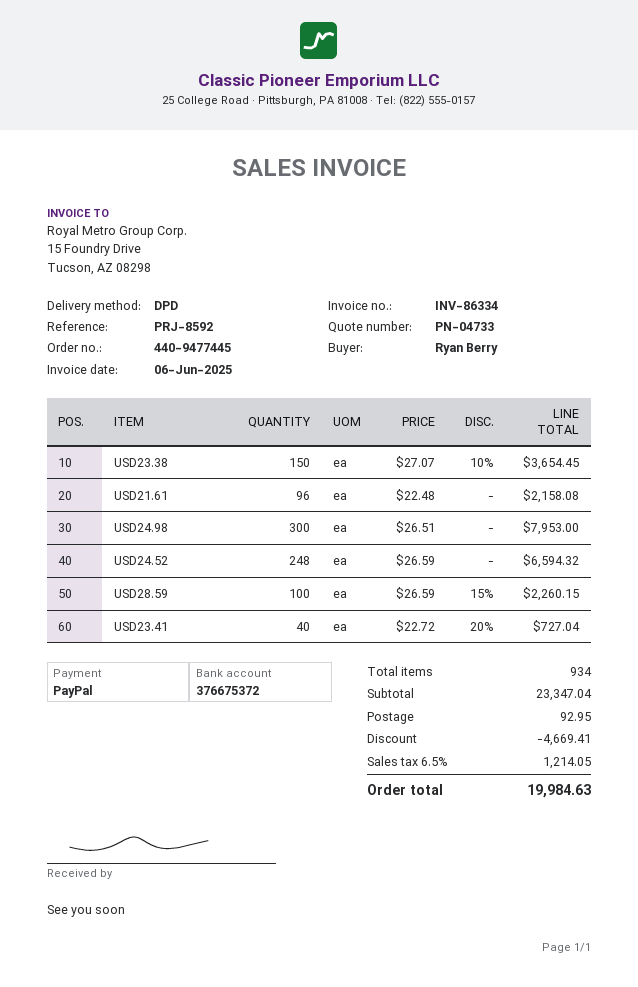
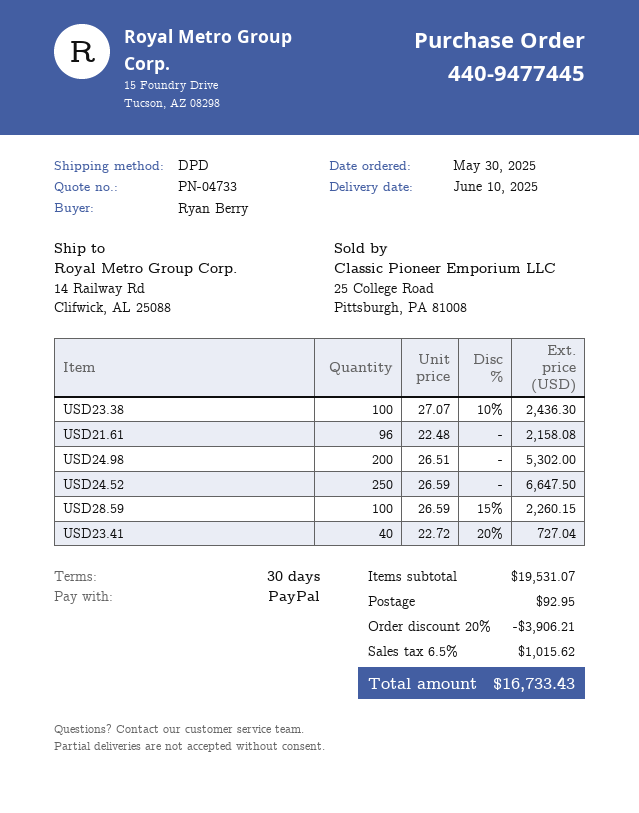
USD23.38: 150 x 27.07 - 10% = 3654.45 -> 100 x 27.07 - 10% = 2436.30
USD24.98: 300 x 26.51 = 7953.00 -> 200 x 26.51 = 5302.00
USD24.52: 248 x 26.59 = 6594.32 -> 250 x 26.59 = 6647.50
subtotal: 23347.04 -> 19531.07
discount: 4669.41 -> 3906.21
tax: 6.5% = 1214.05 -> 6.5% = 1015.62
total: 19984.63 -> 16733.43

